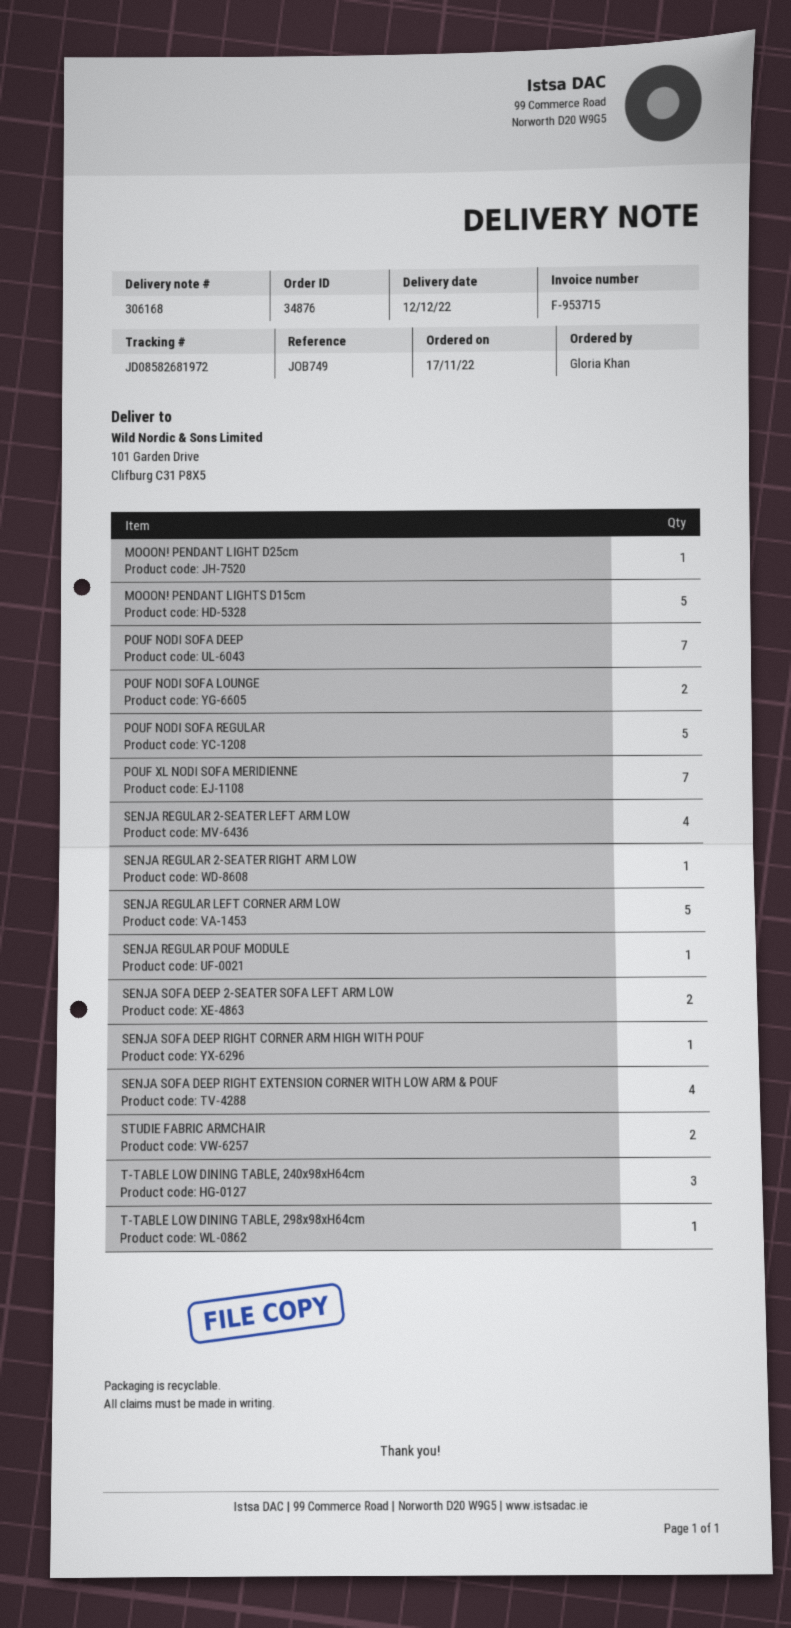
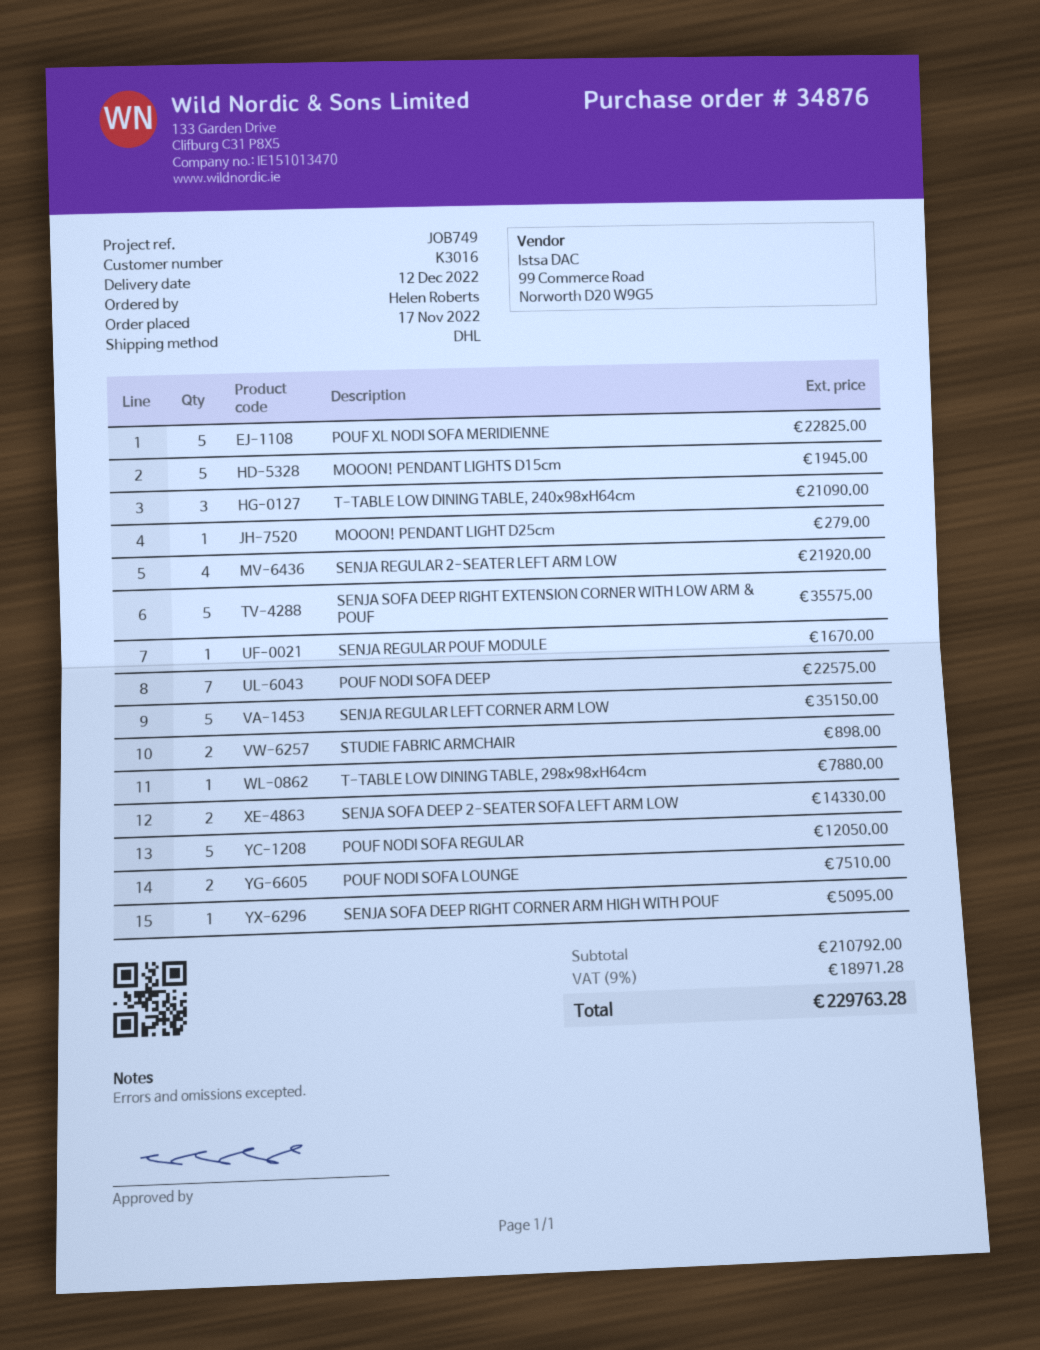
ordered by: Gloria Khan -> Helen Roberts
POUF XL NODI SOFA MERIDIENNE: 7 -> 5
SENJA REGULAR 2-SEATER RIGHT ARM LOW: 1 -> none
SENJA SOFA DEEP RIGHT EXTENSION CORNER WITH LOW ARM & POUF: 4 -> 5

